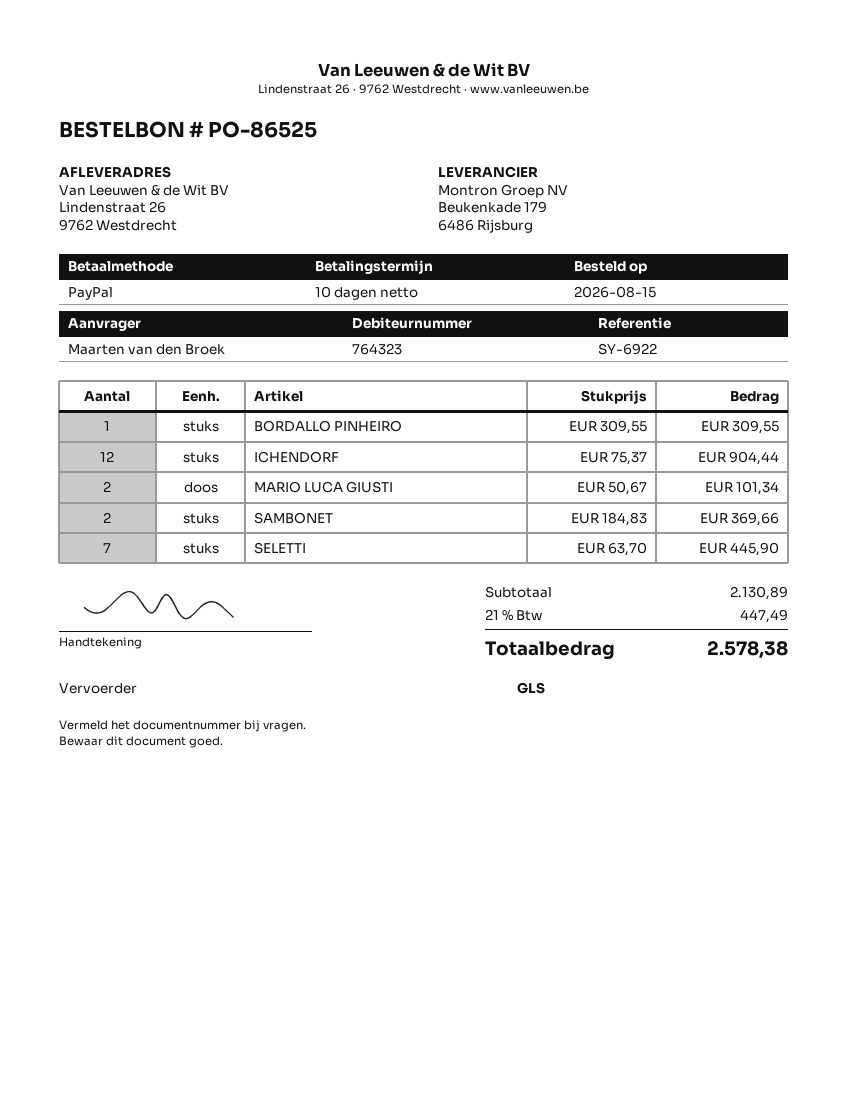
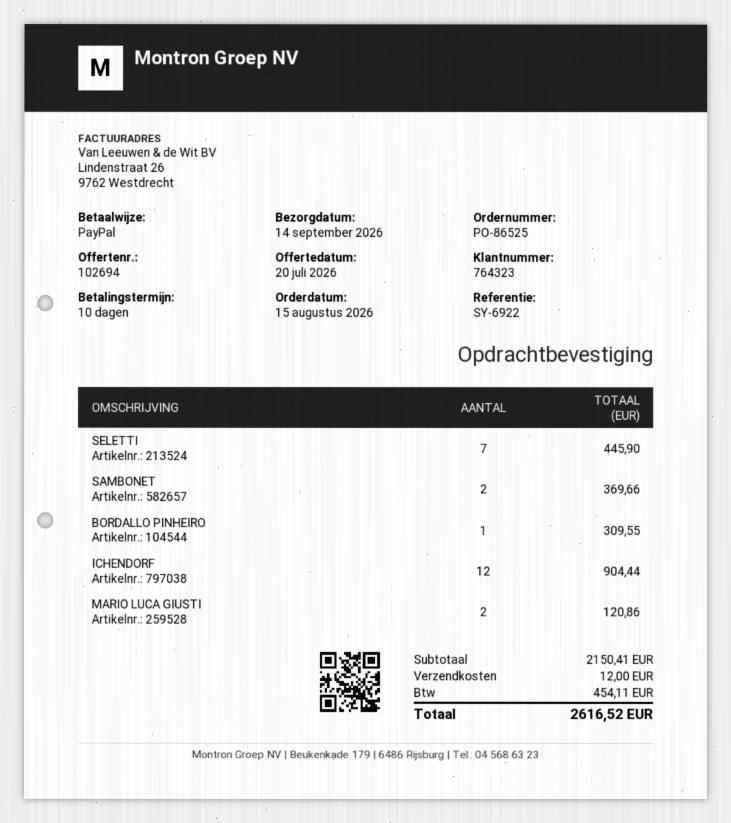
MARIO LUCA GIUSTI: 2 for 101.34 -> 2 for 120.86
subtotal: 2130.89 -> 2150.41
shipping: none -> 12.00
tax: 447.49 -> 454.11
total: 2578.38 -> 2616.52

